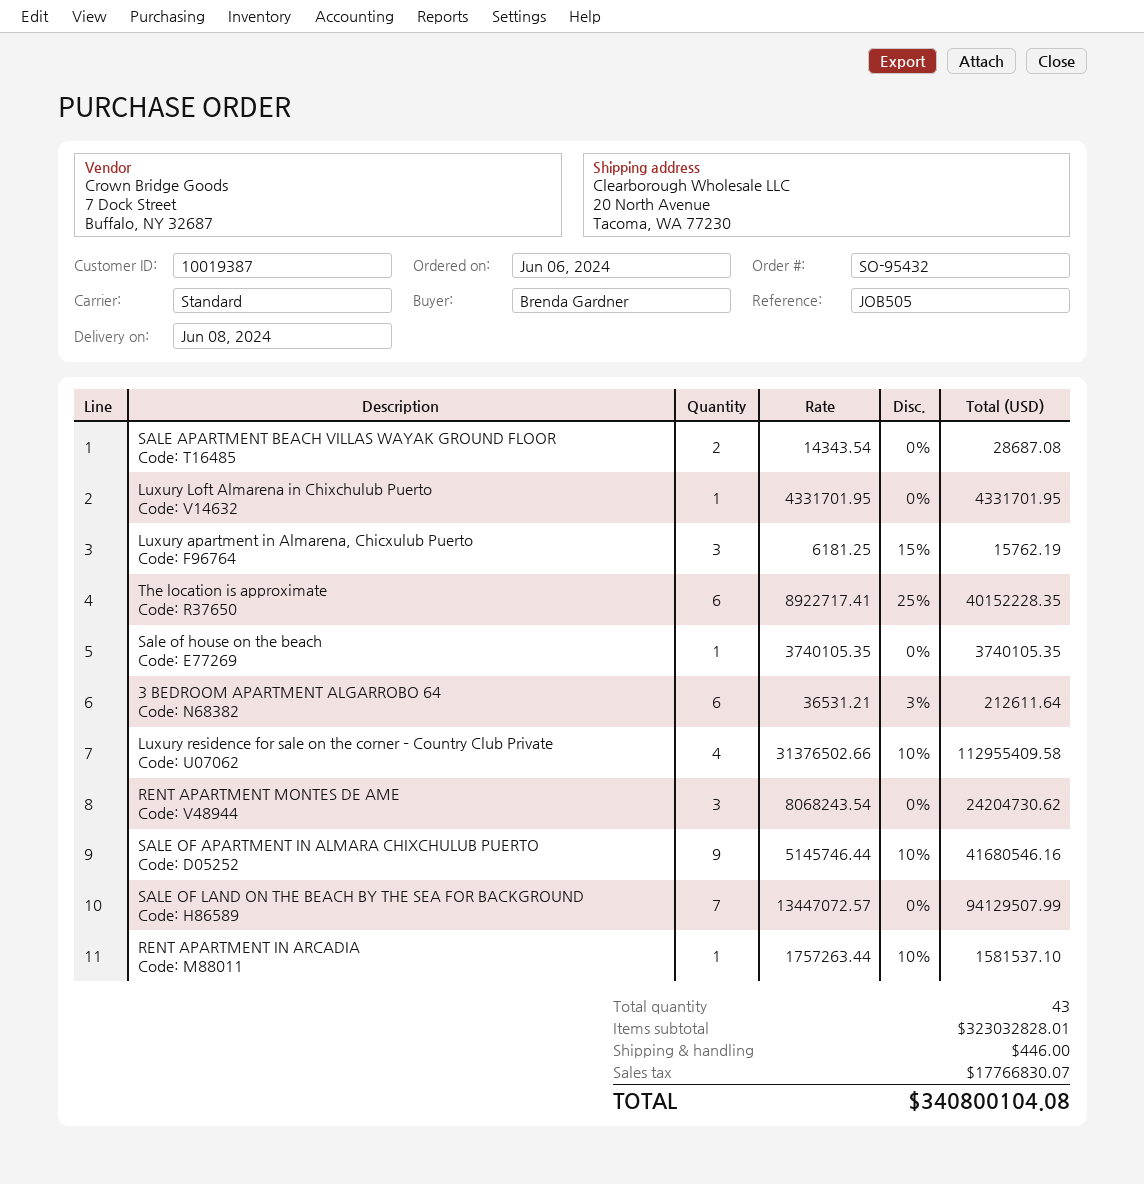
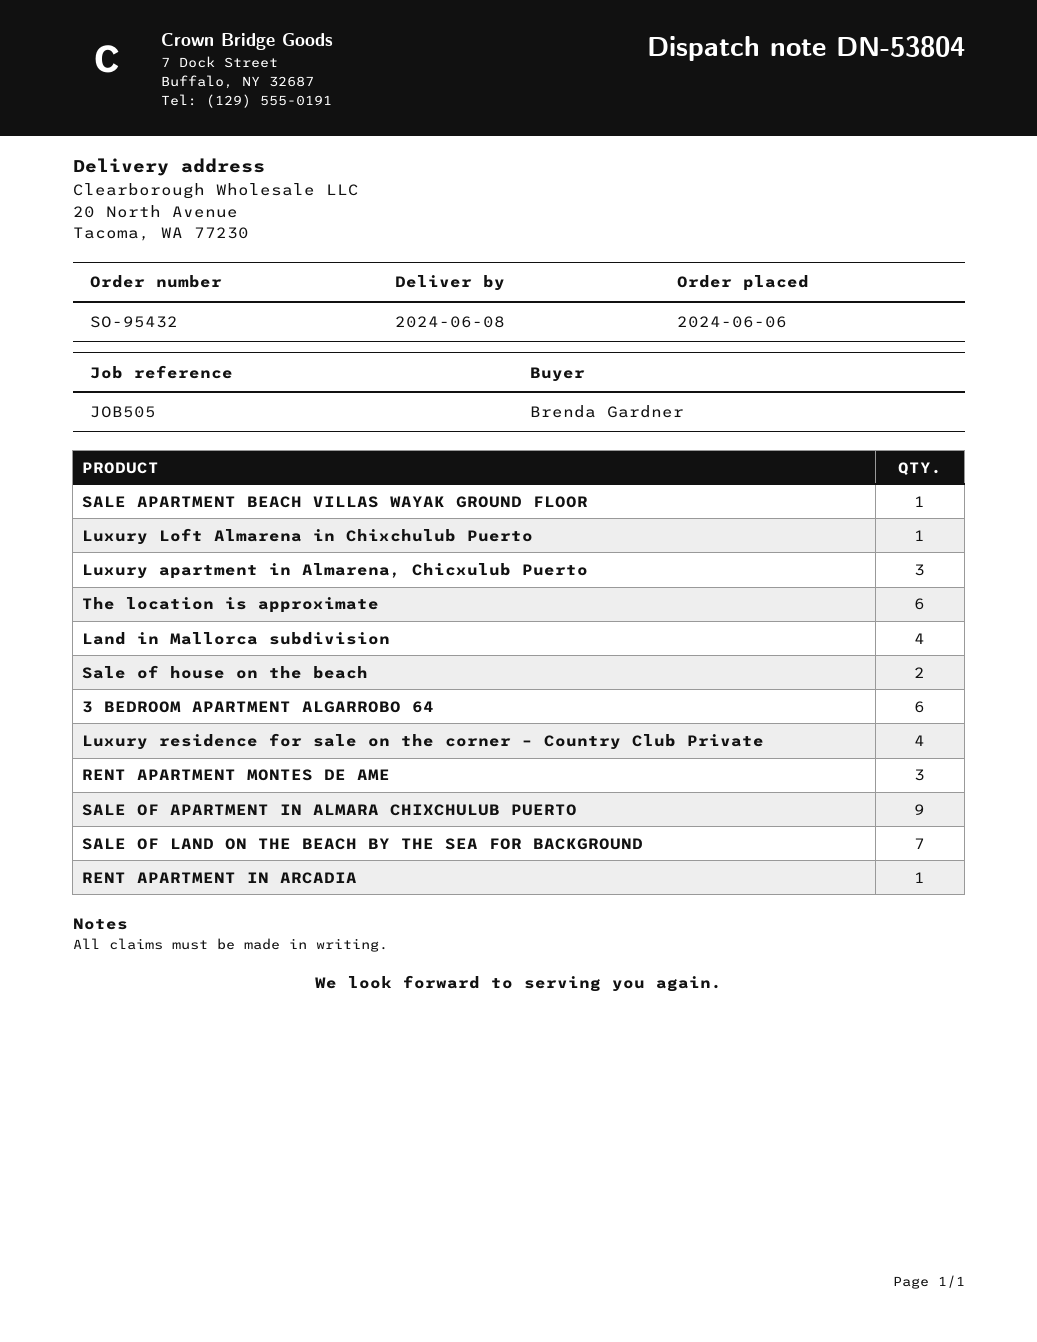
SALE APARTMENT BEACH VILLAS WAYAK GROUND FLOOR: 2 -> 1
Sale of house on the beach: 1 -> 2
Land in Mallorca subdivision: none -> 4

